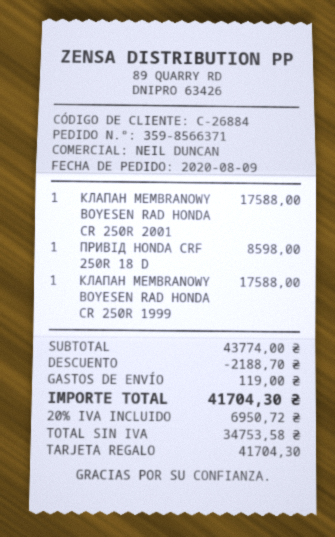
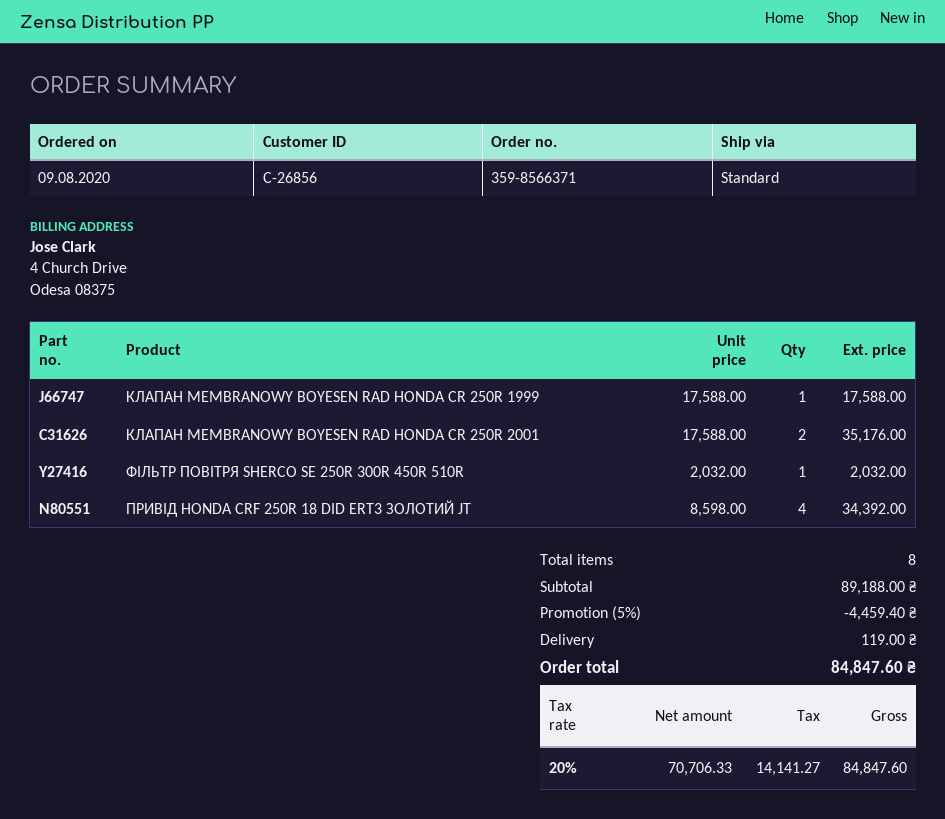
customer number: C-26884 -> C-26856
КЛАПАН MEMBRANOWY BOYESEN RAD HONDA CR 250R 2001: 1 for 17588.00 -> 2 for 35176.00
ПРИВІД HONDA CRF 250R 18 D: 1 for 8598.00 -> 4 for 34392.00
ФІЛЬТР ПОВІТРЯ SHERCO SE 250R 300R 450R 510R: none -> 1 for 2032.00
subtotal: 43774.00 -> 89188.00
discount: 2188.70 -> 4459.40
net: 34753.58 -> 70706.33
tax: 20% = 6950.72 -> 20% = 14141.27
total: 41704.30 -> 84847.60

